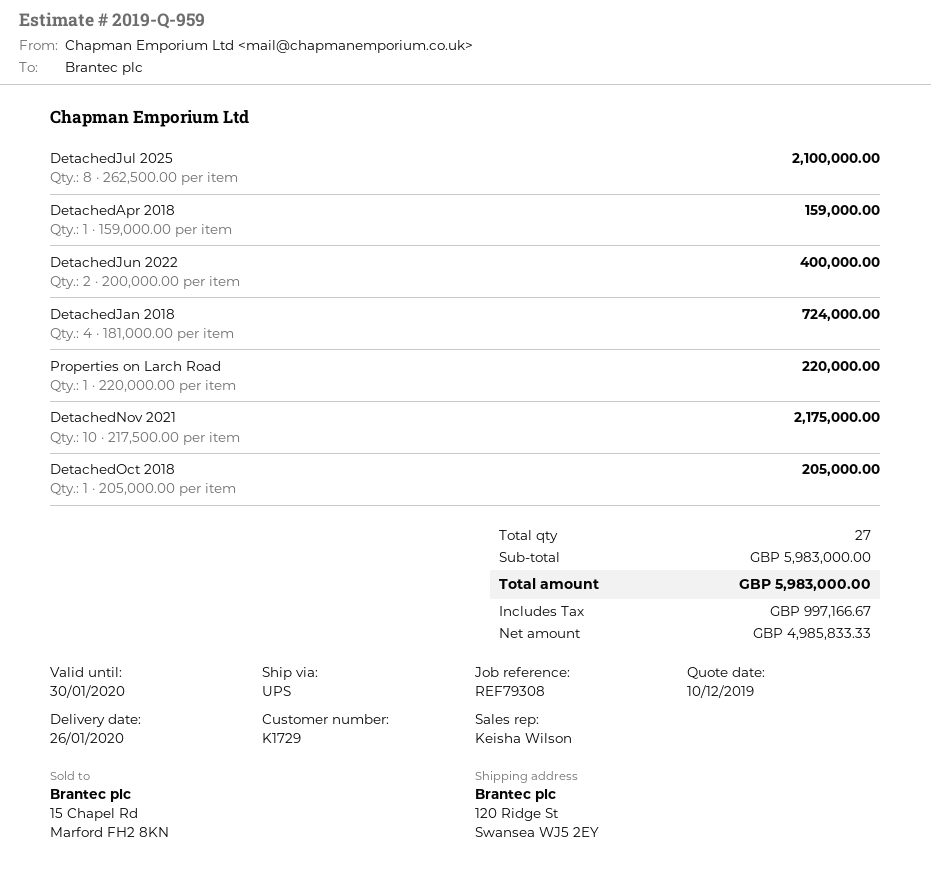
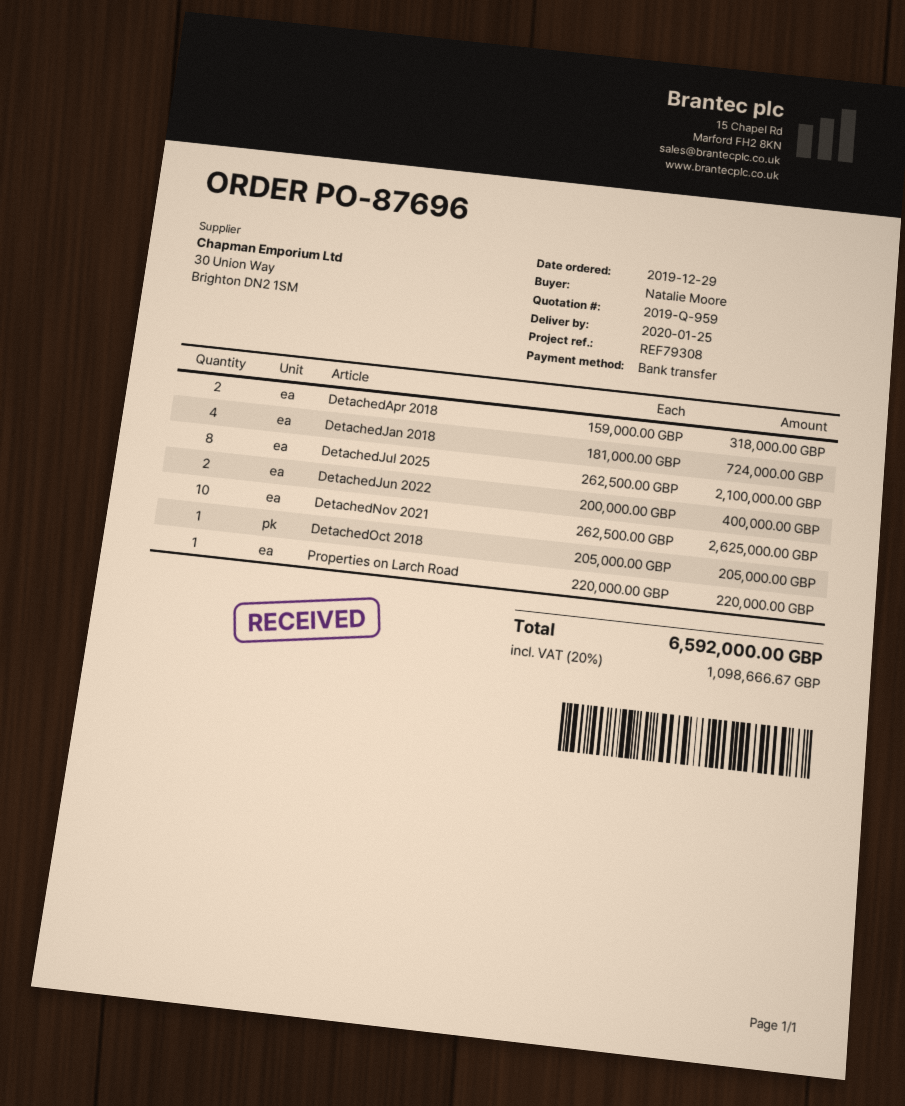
delivery date: 2020-01-26 -> 2020-01-25
DetachedApr 2018: 1 x 159000.00 = 159000.00 -> 2 x 159000.00 = 318000.00
DetachedNov 2021: 10 x 217500.00 = 2175000.00 -> 10 x 262500.00 = 2625000.00
tax: 997166.67 -> 1098666.67
total: 5983000.00 -> 6592000.00

